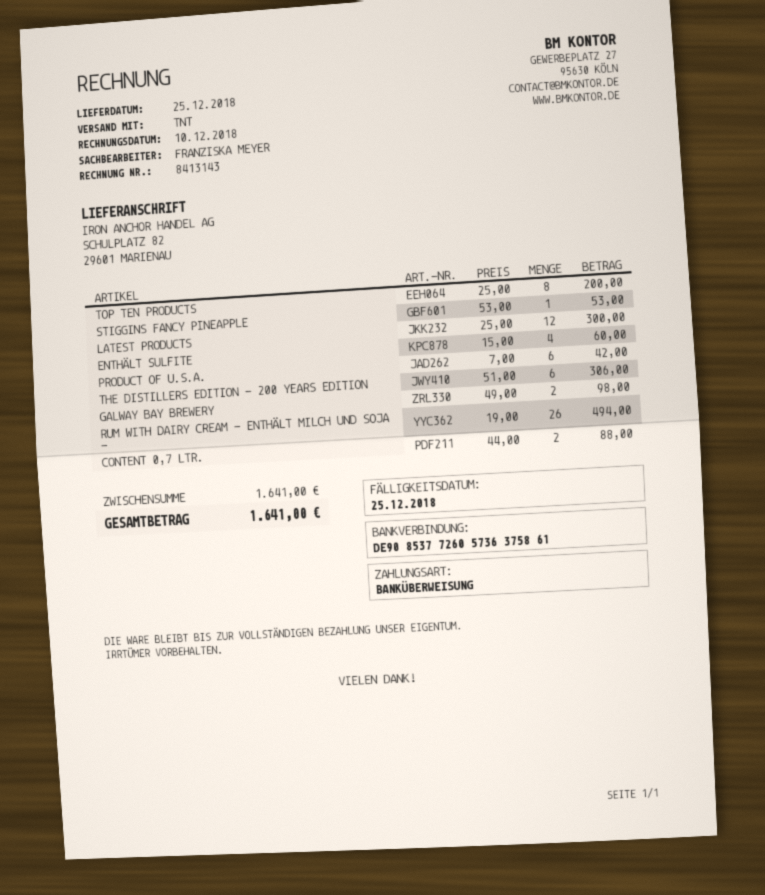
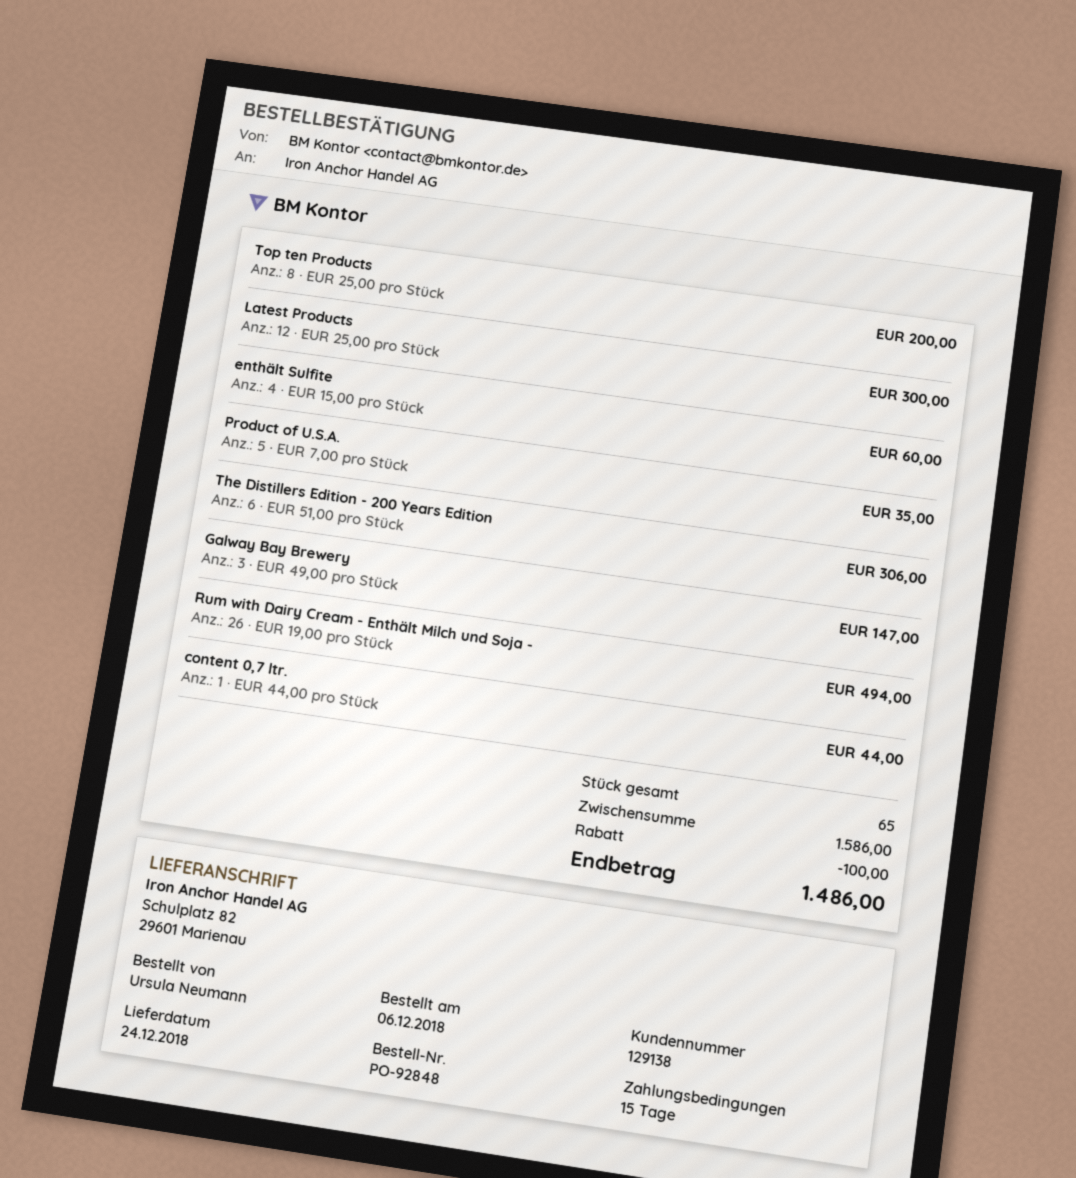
delivery date: 2018-12-25 -> 2018-12-24
STIGGINS FANCY PINEAPPLE: 1 x 53.00 = 53.00 -> none
PRODUCT OF U.S.A.: 6 x 7.00 = 42.00 -> 5 x 7.00 = 35.00
GALWAY BAY BREWERY: 2 x 49.00 = 98.00 -> 3 x 49.00 = 147.00
CONTENT 0,7 LTR.: 2 x 44.00 = 88.00 -> 1 x 44.00 = 44.00
subtotal: 1641.00 -> 1586.00
discount: none -> 100.00
total: 1641.00 -> 1486.00

